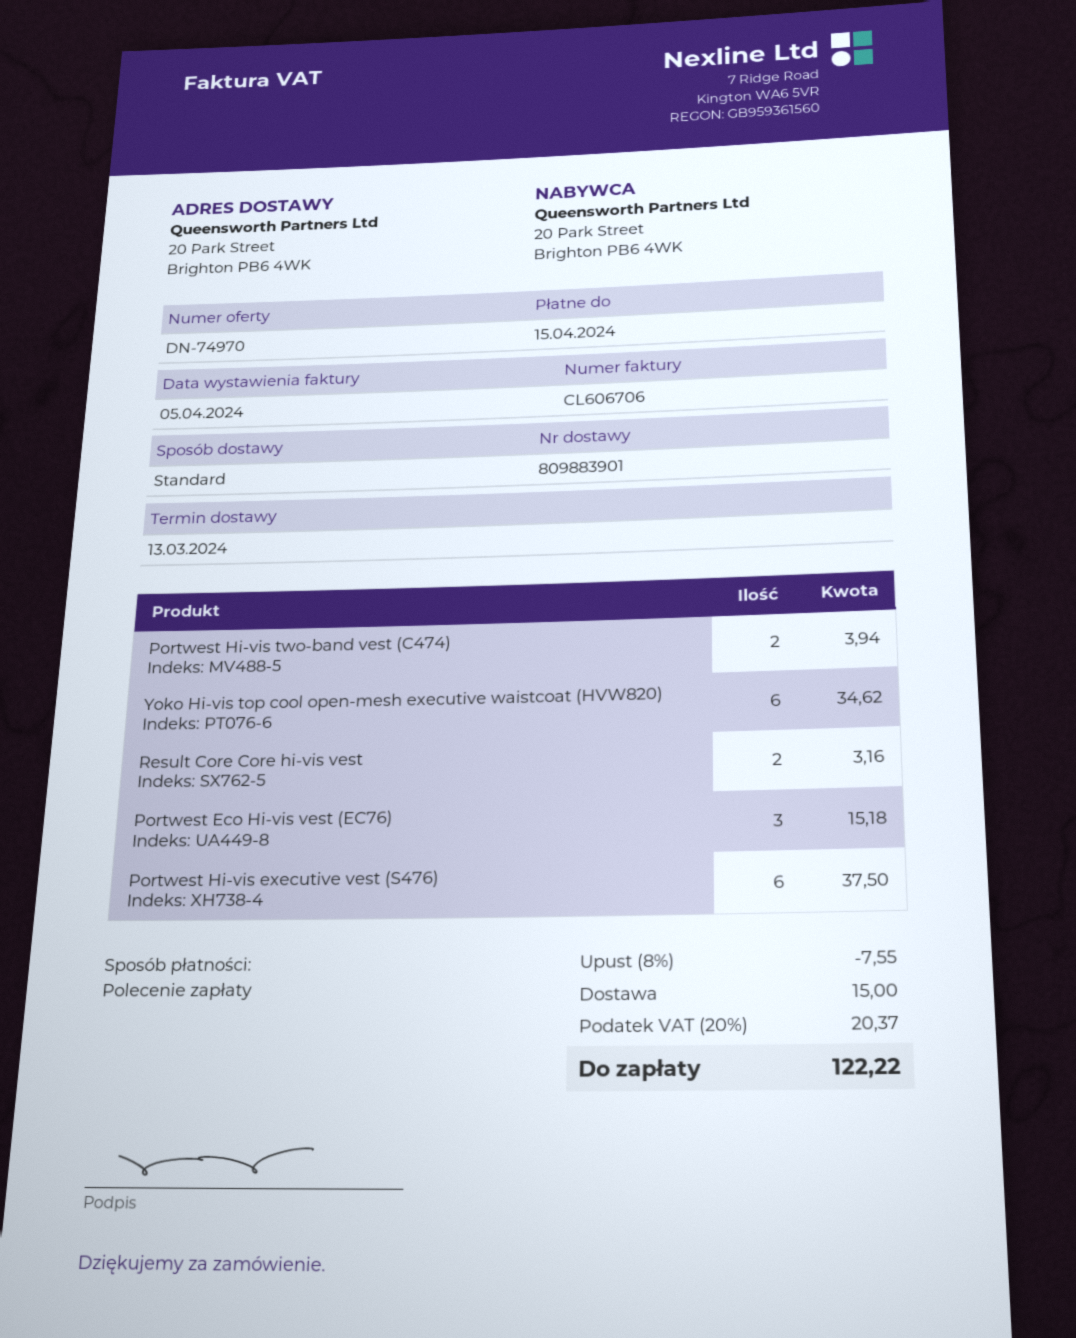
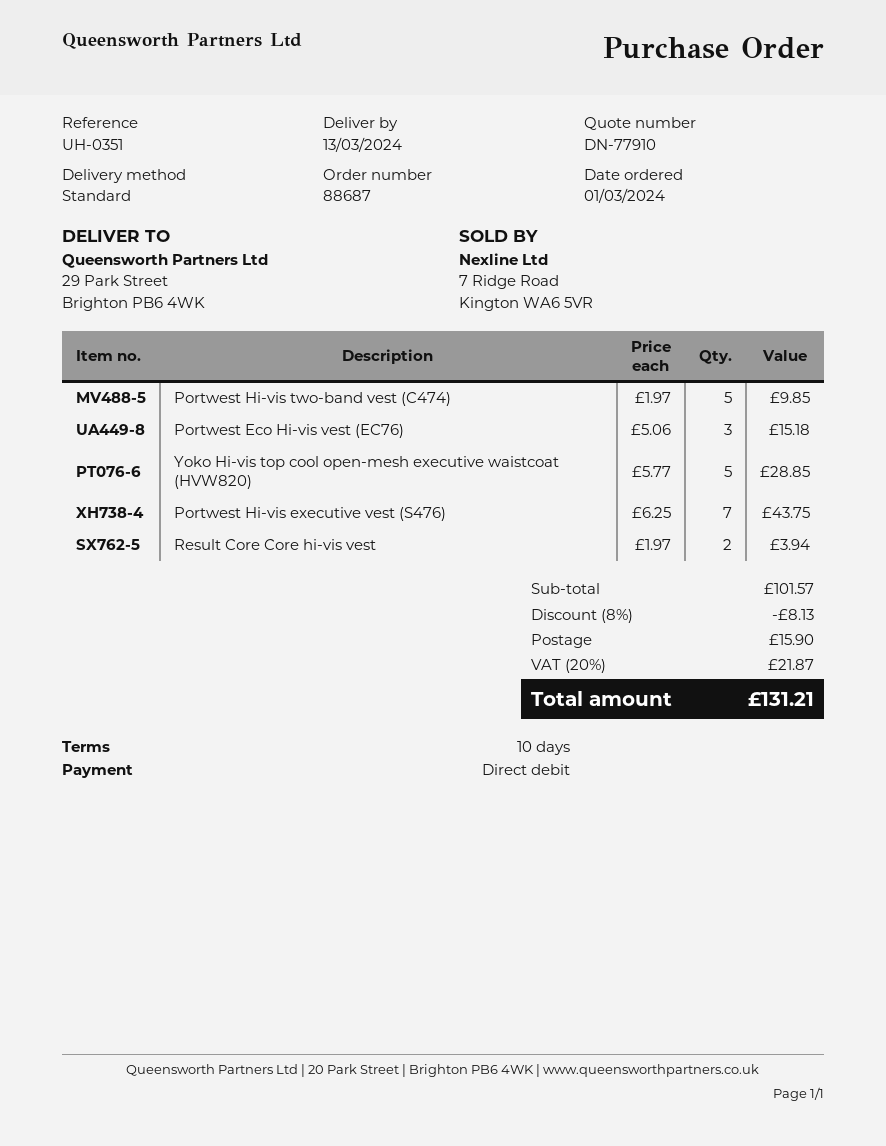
quote number: DN-74970 -> DN-77910
ship to: 20 Park Street, Brighton PB6 4WK -> 29 Park Street, Brighton PB6 4WK
Portwest Hi-vis two-band vest (C474): 2 for 3.94 -> 5 for 9.85
Yoko Hi-vis top cool open-mesh executive waistcoat (HVW820): 6 for 34.62 -> 5 for 28.85
Result Core Core hi-vis vest: 2 for 3.16 -> 2 for 3.94
Portwest Hi-vis executive vest (S476): 6 for 37.50 -> 7 for 43.75
discount: 8% = 7.55 -> 8% = 8.13
shipping: 15.00 -> 15.90
tax: 20% = 20.37 -> 20% = 21.87
total: 122.22 -> 131.21

